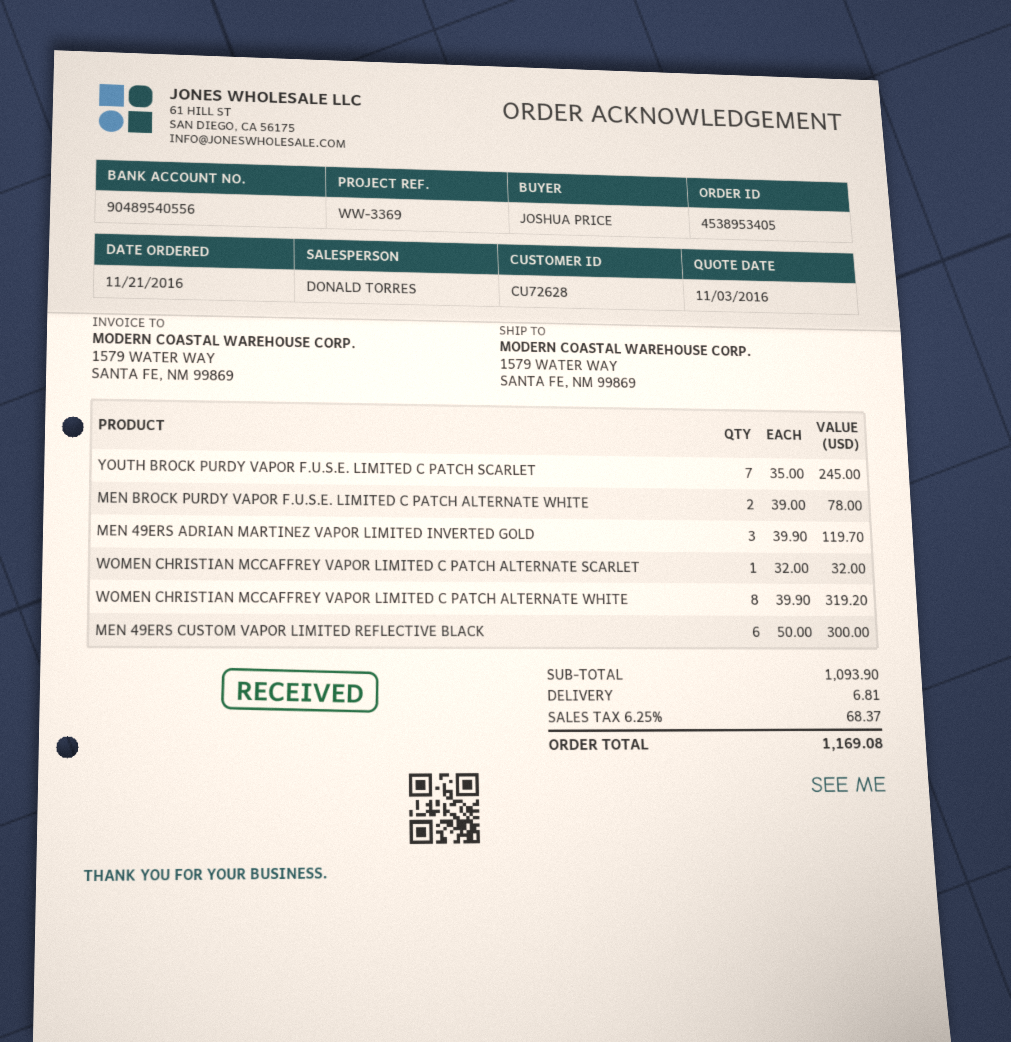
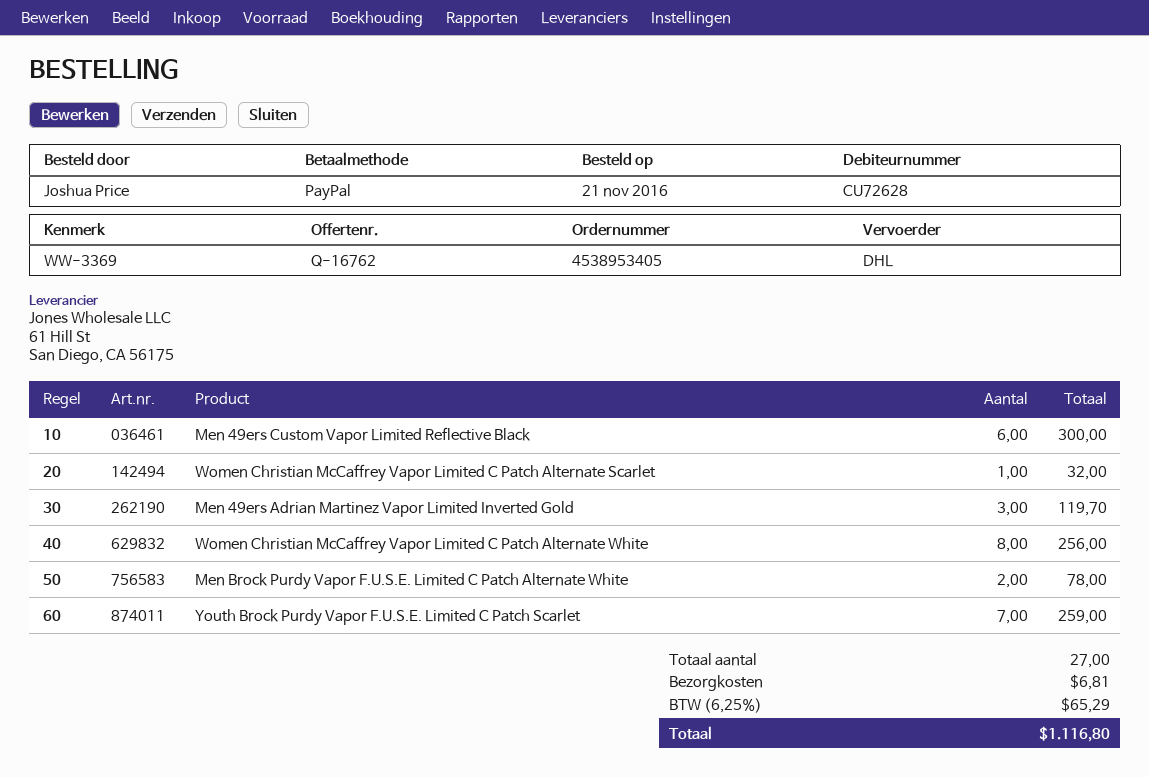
YOUTH BROCK PURDY VAPOR F.U.S.E. LIMITED C PATCH SCARLET: 7 for 245.00 -> 7 for 259.00
WOMEN CHRISTIAN MCCAFFREY VAPOR LIMITED C PATCH ALTERNATE WHITE: 8 for 319.20 -> 8 for 256.00
tax: 6.25% = 68.37 -> 6.25% = 65.29
total: 1169.08 -> 1116.80

